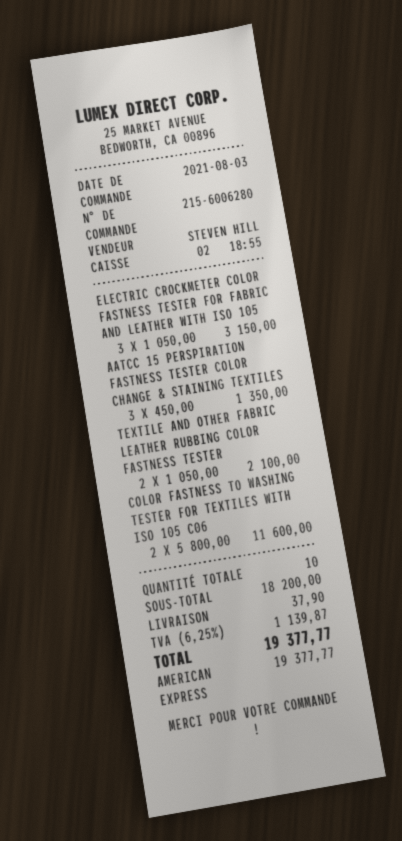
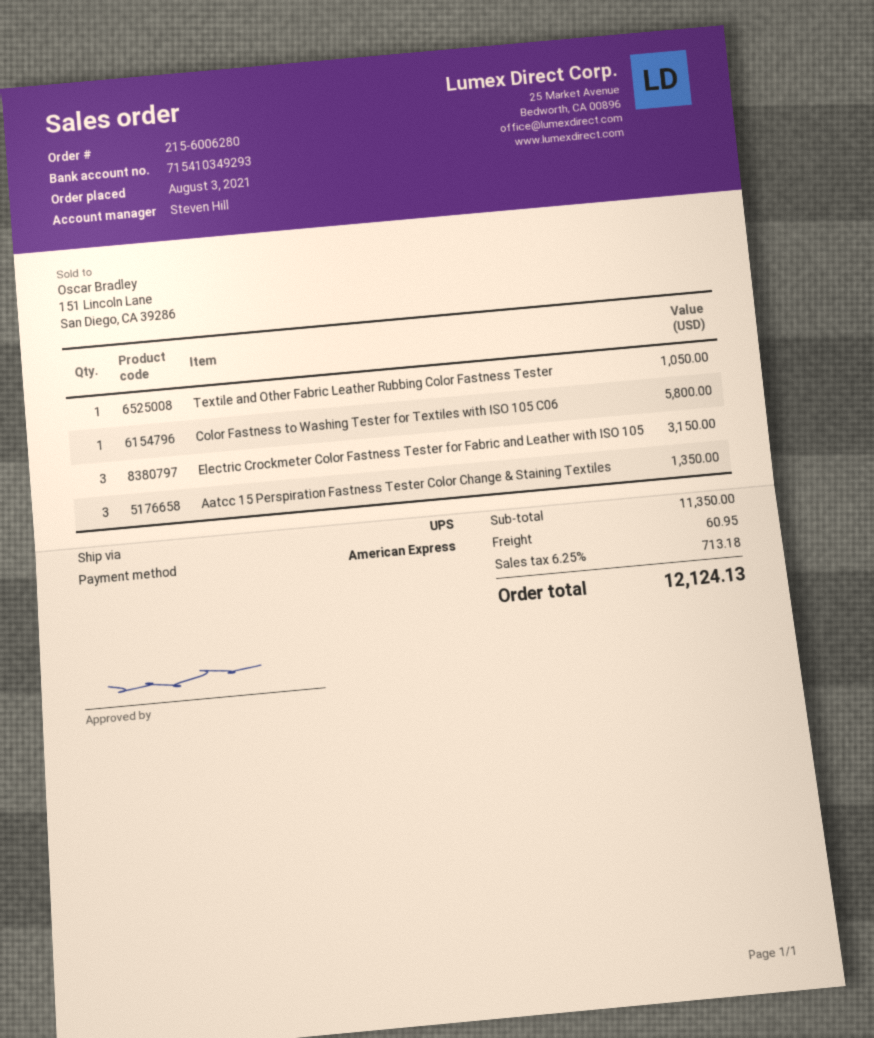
TEXTILE AND OTHER FABRIC LEATHER RUBBING COLOR FASTNESS TESTER: 2 for 2100.00 -> 1 for 1050.00
COLOR FASTNESS TO WASHING TESTER FOR TEXTILES WITH ISO 105 C06: 2 for 11600.00 -> 1 for 5800.00
subtotal: 18200.00 -> 11350.00
shipping: 37.90 -> 60.95
tax: 6.25% = 1139.87 -> 6.25% = 713.18
total: 19377.77 -> 12124.13

